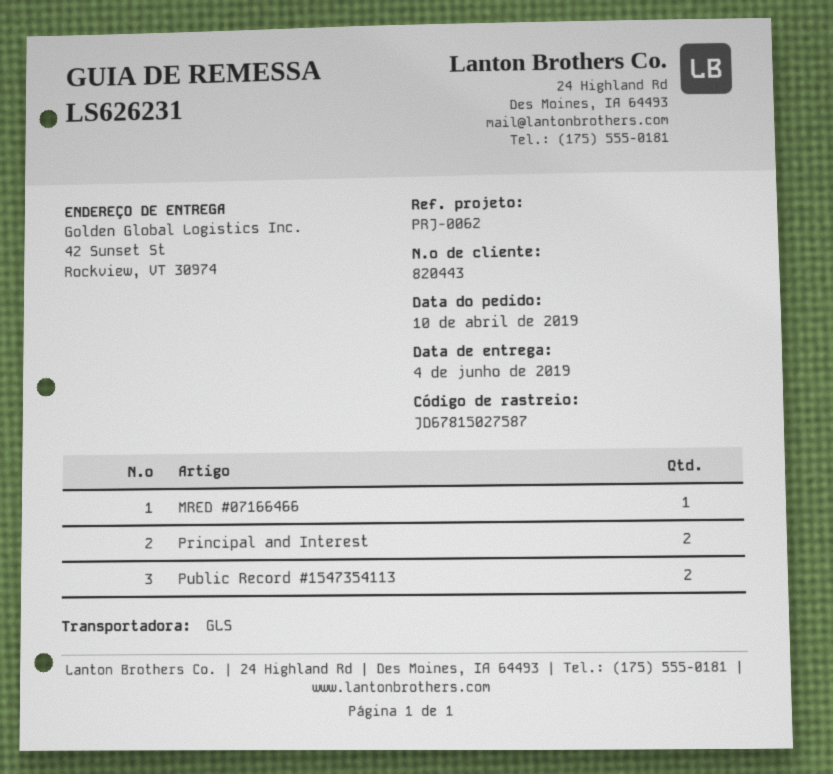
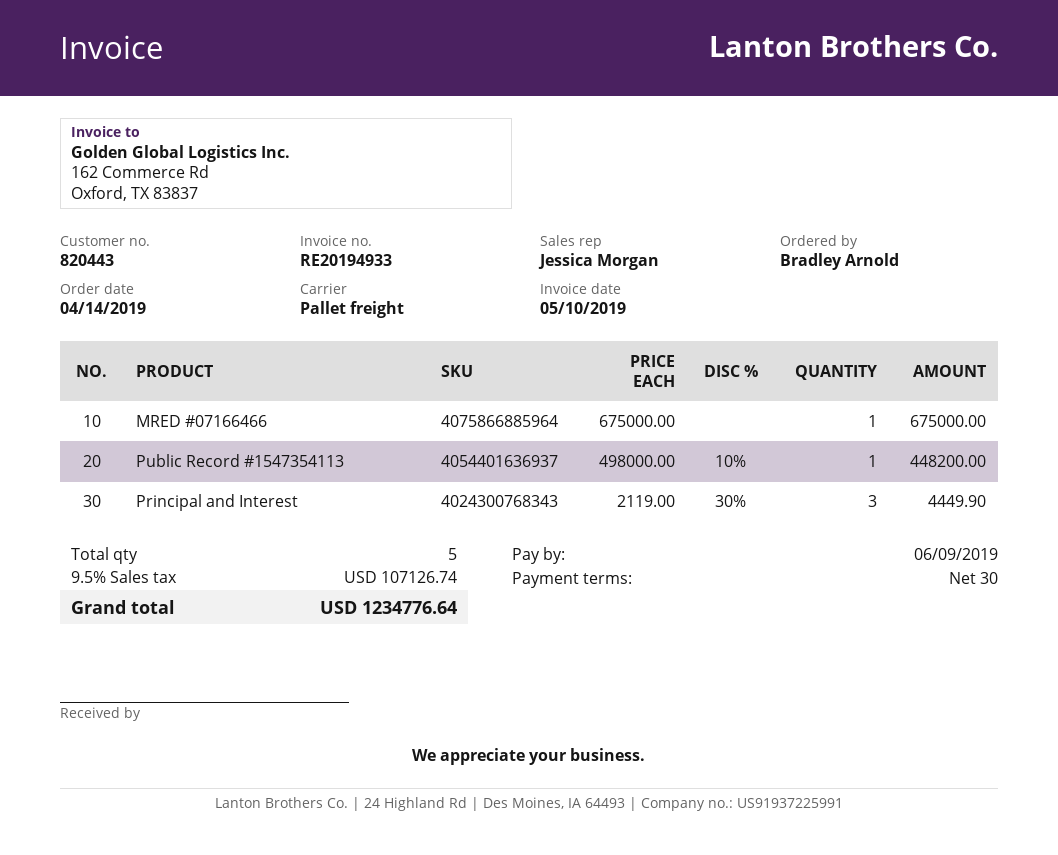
order date: 2019-04-10 -> 2019-04-14
shipping method: GLS -> pallet freight
Principal and Interest: 2 -> 3
Public Record #1547354113: 2 -> 1

